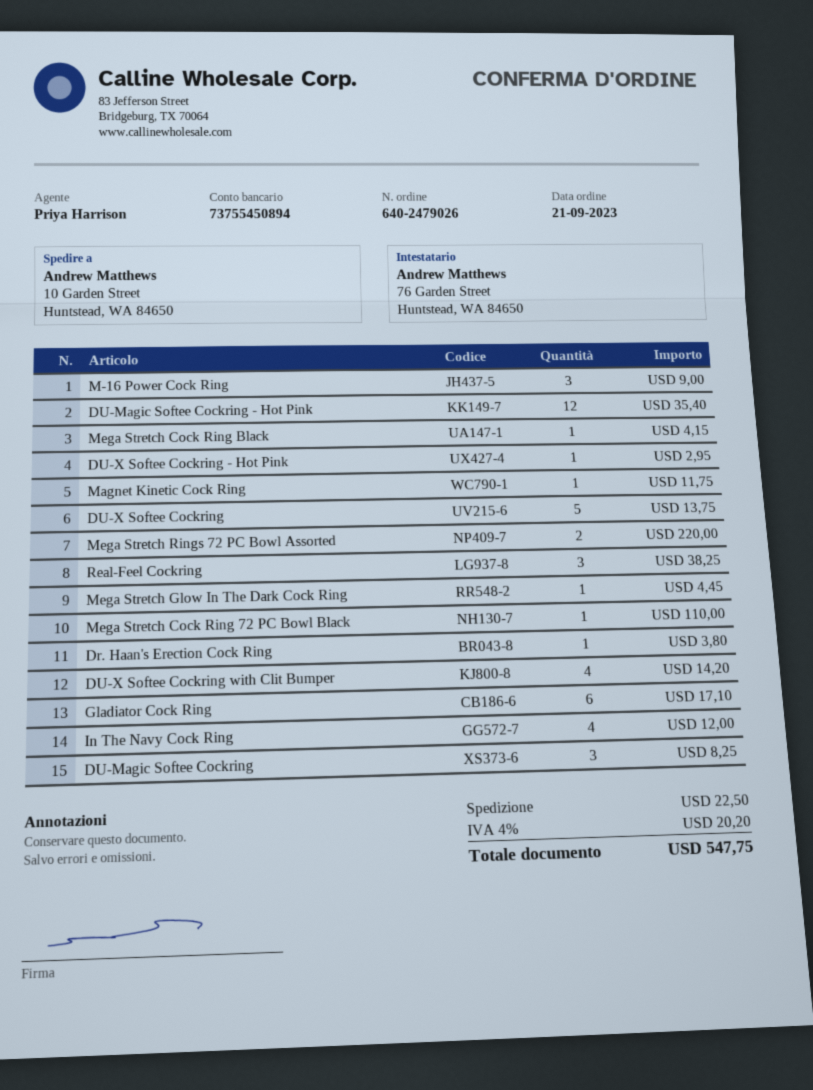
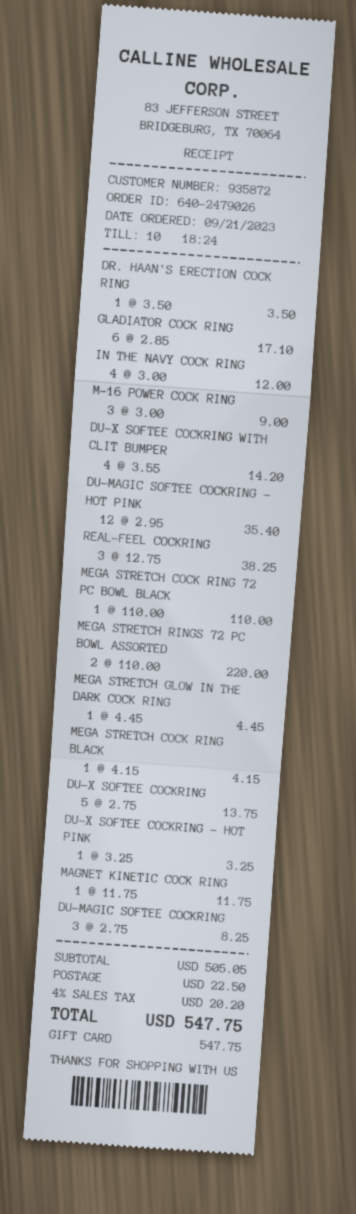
DU-X Softee Cockring - Hot Pink: 1 for 2.95 -> 1 for 3.25
Dr. Haan's Erection Cock Ring: 1 for 3.80 -> 1 for 3.50

